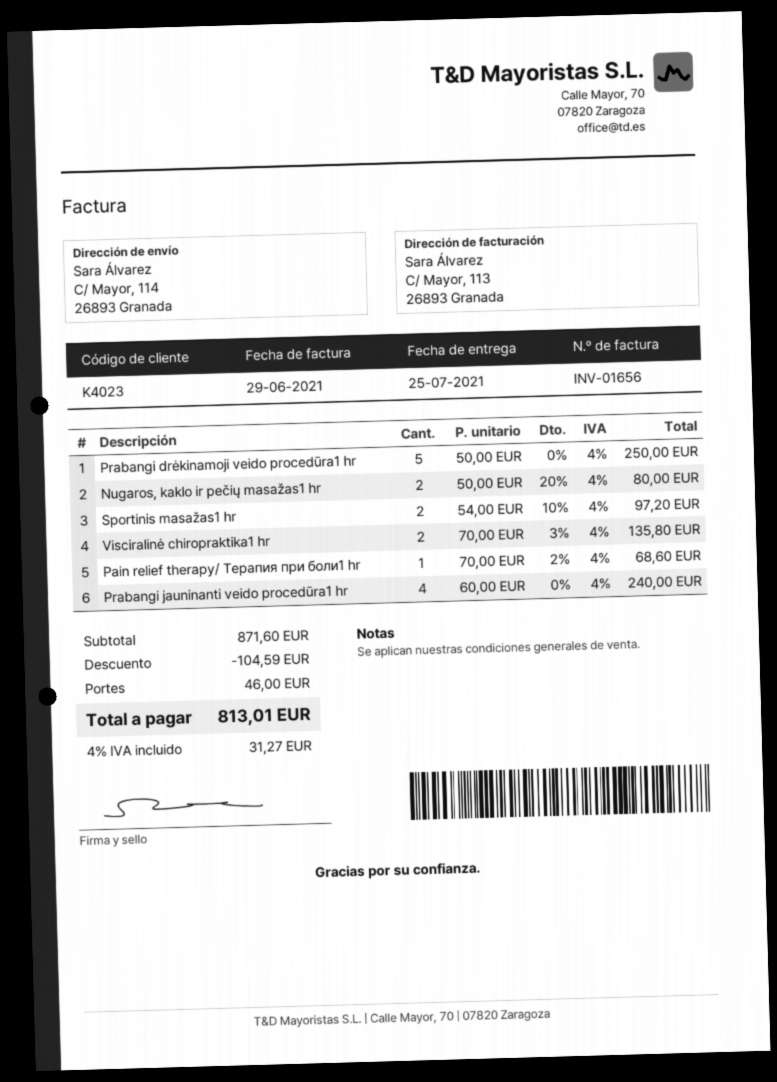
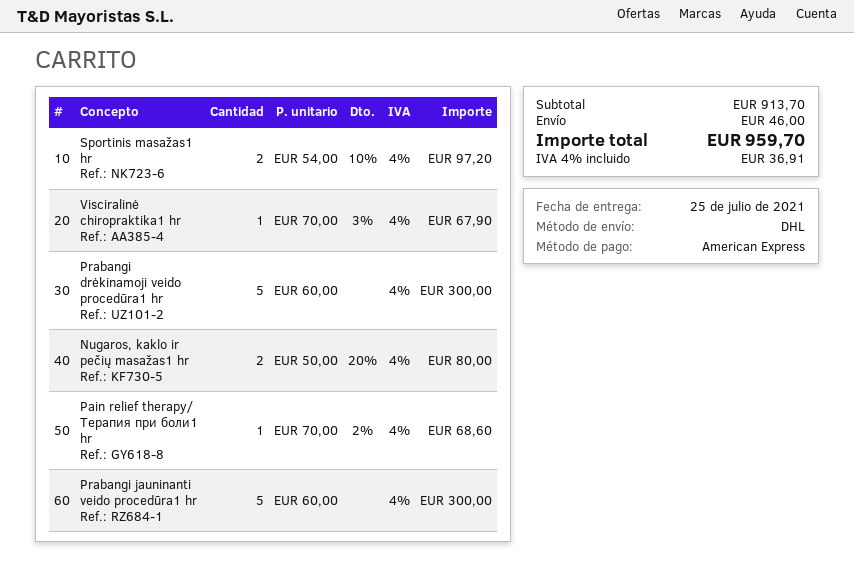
Prabangi drėkinamoji veido procedūra1 hr: 5 x 50.00 = 250.00 -> 5 x 60.00 = 300.00
Visciralinė chiropraktika1 hr: 2 x 70.00 - 3% = 135.80 -> 1 x 70.00 - 3% = 67.90
Prabangi jauninanti veido procedūra1 hr: 4 x 60.00 = 240.00 -> 5 x 60.00 = 300.00
subtotal: 871.60 -> 913.70
discount: 104.59 -> none
tax: 4% = 31.27 -> 4% = 36.91
total: 813.01 -> 959.70

